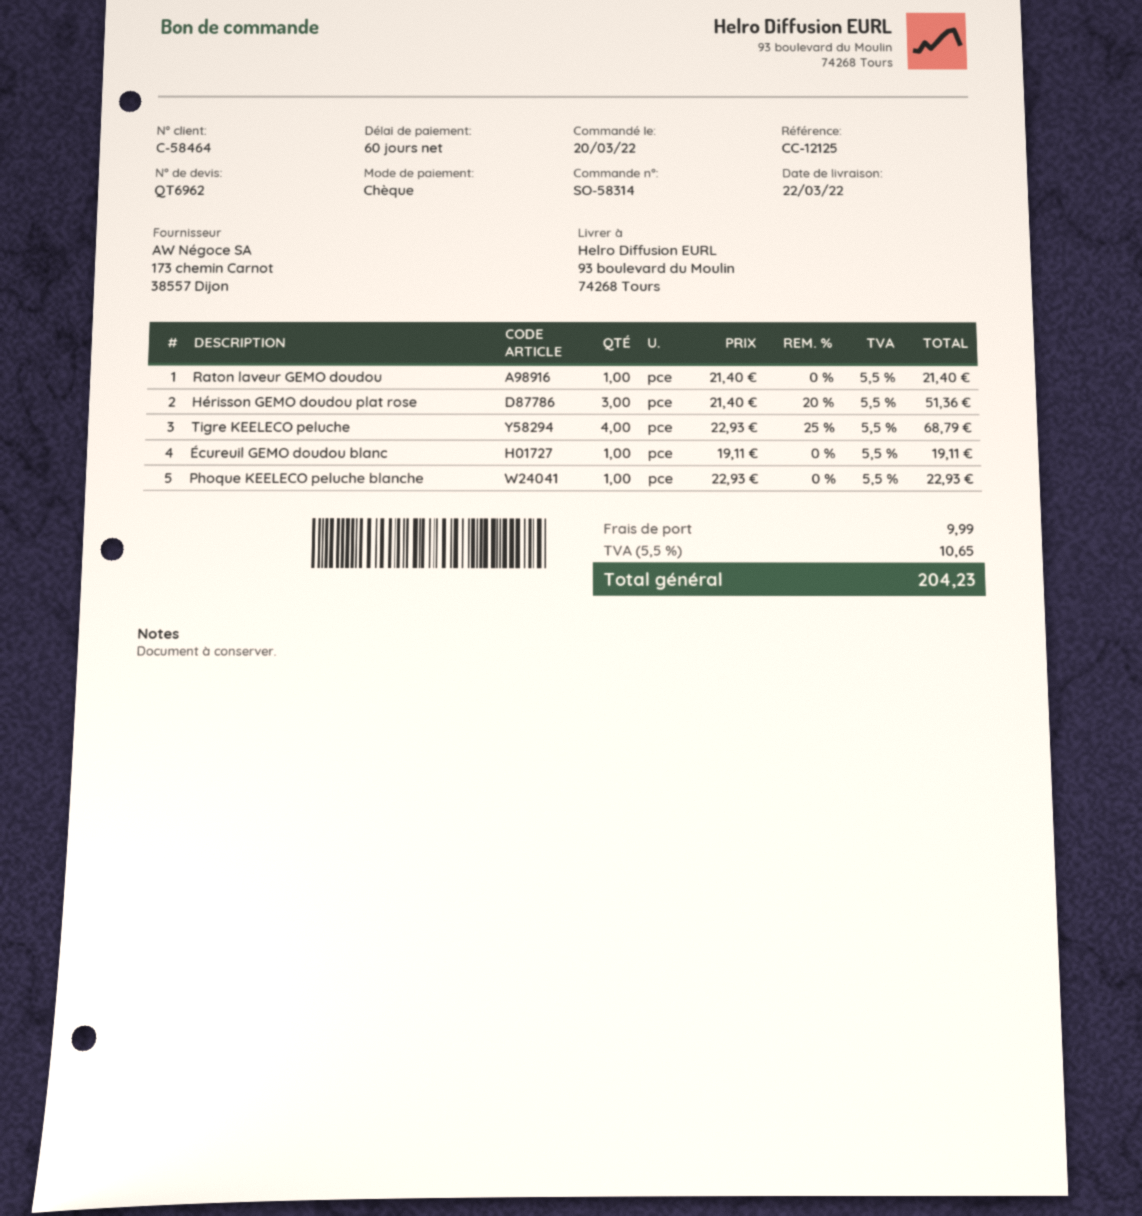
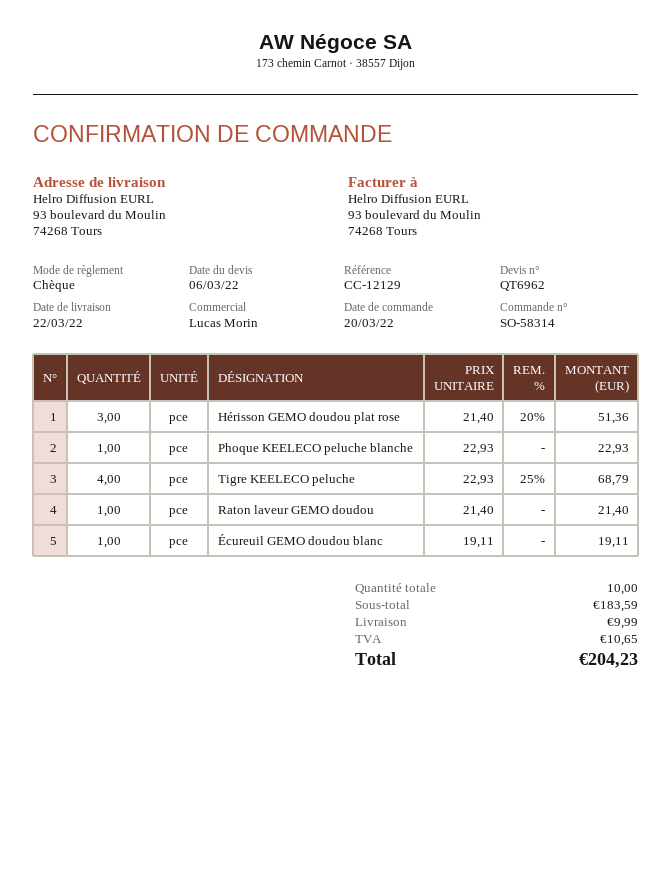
reference: CC-12125 -> CC-12129

